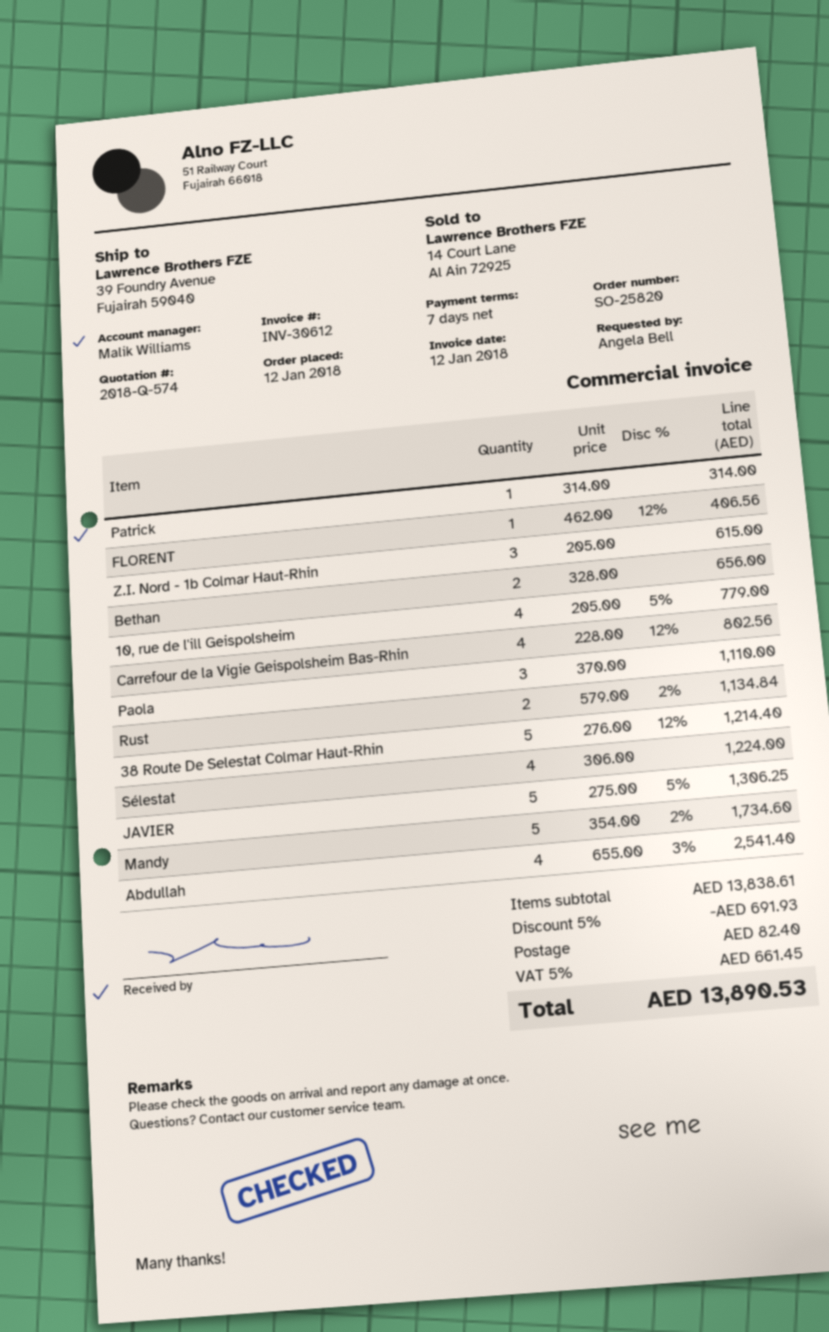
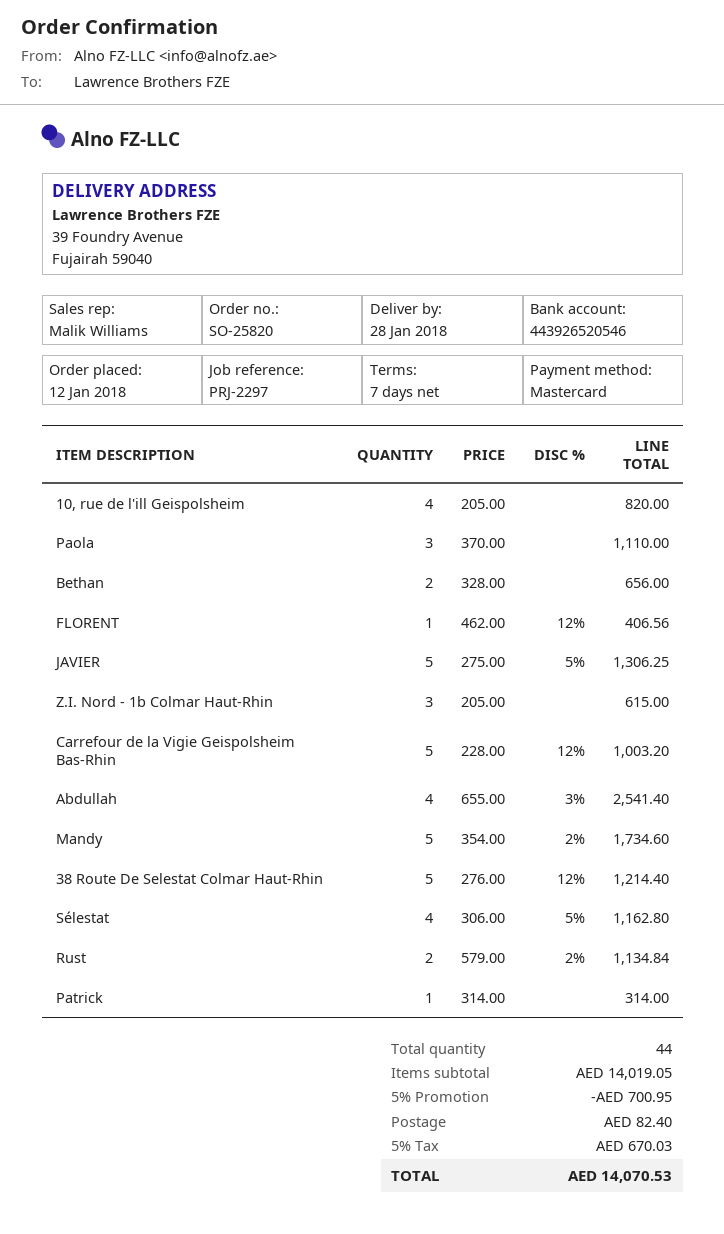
10, rue de l'ill Geispolsheim: 4 x 205.00 - 5% = 779.00 -> 4 x 205.00 = 820.00
Carrefour de la Vigie Geispolsheim Bas-Rhin: 4 x 228.00 - 12% = 802.56 -> 5 x 228.00 - 12% = 1003.20
Sélestat: 4 x 306.00 = 1224.00 -> 4 x 306.00 - 5% = 1162.80
subtotal: 13838.61 -> 14019.05
discount: 5% = 691.93 -> 5% = 700.95
tax: 5% = 661.45 -> 5% = 670.03
total: 13890.53 -> 14070.53

